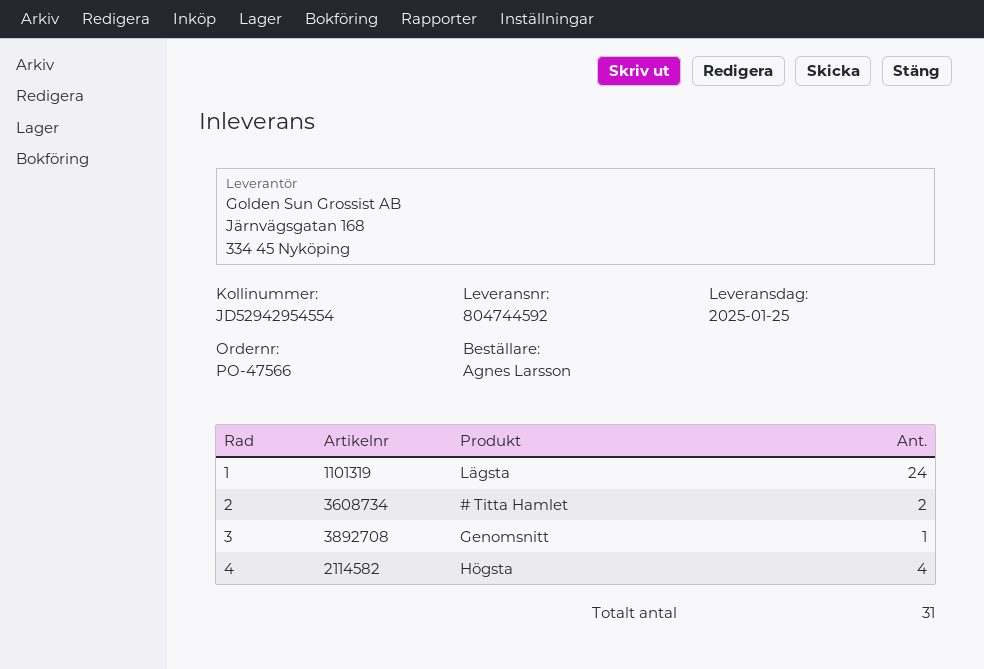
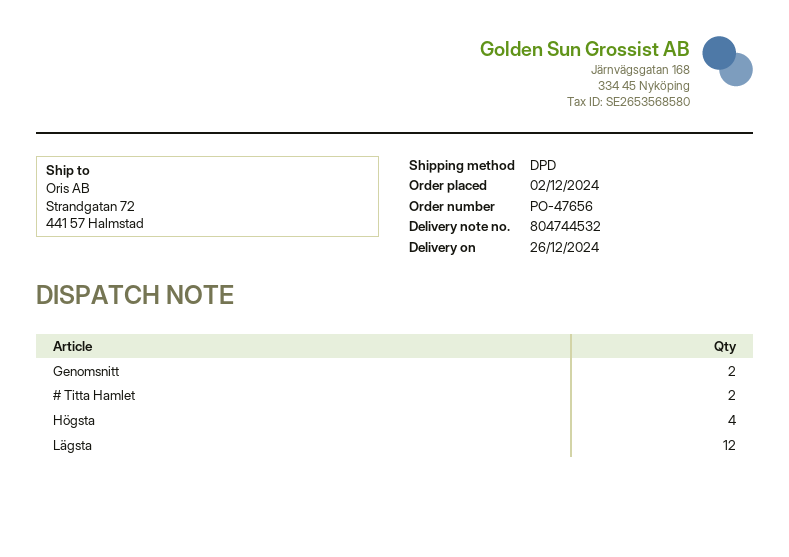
order number: PO-47566 -> PO-47656
delivery note number: 804744592 -> 804744532
delivery date: 2025-01-25 -> 2024-12-26
Lägsta: 24 -> 12
Genomsnitt: 1 -> 2

